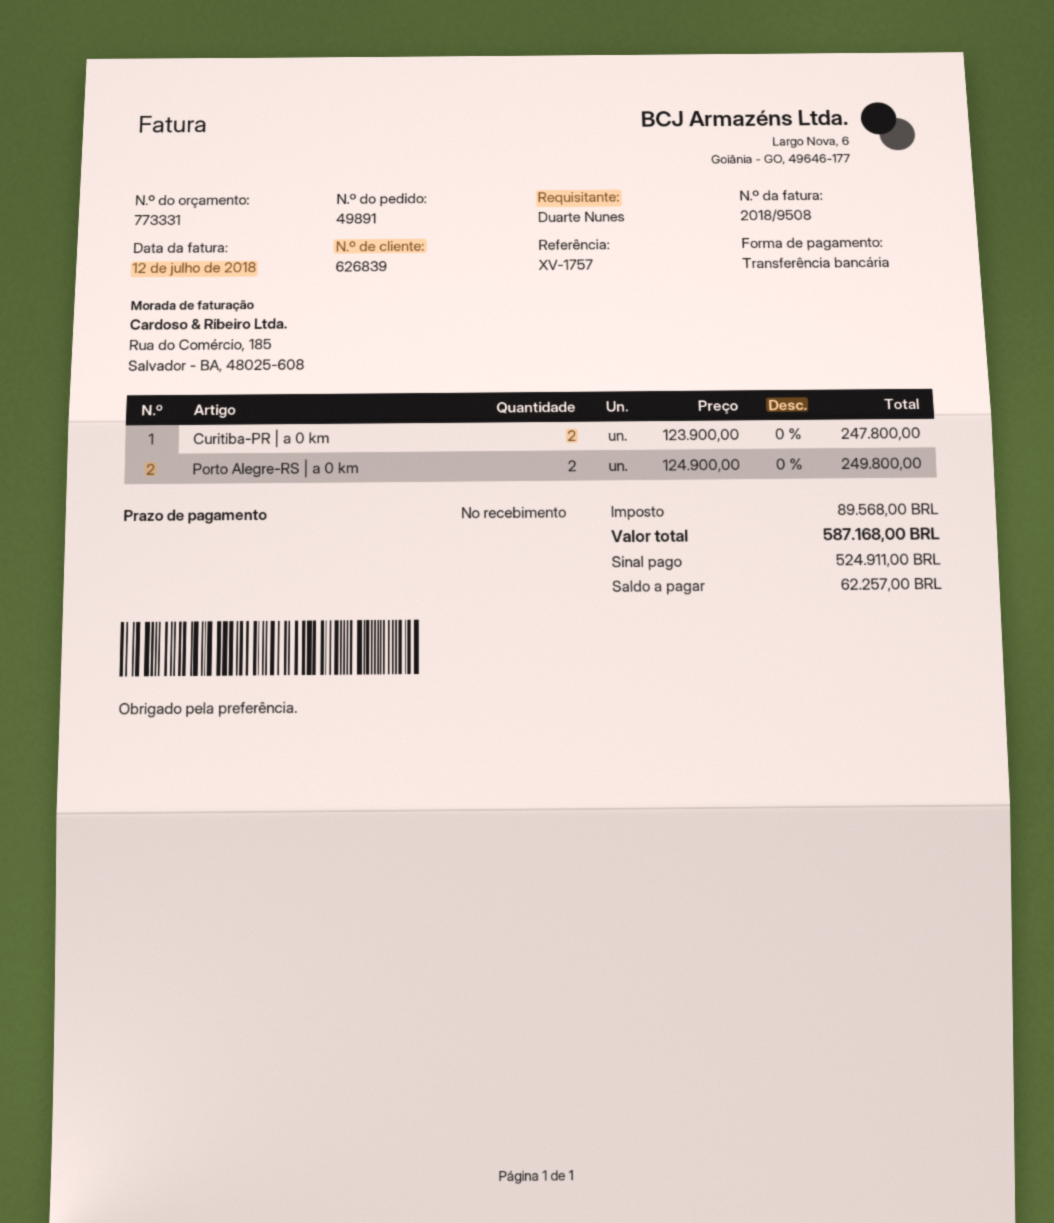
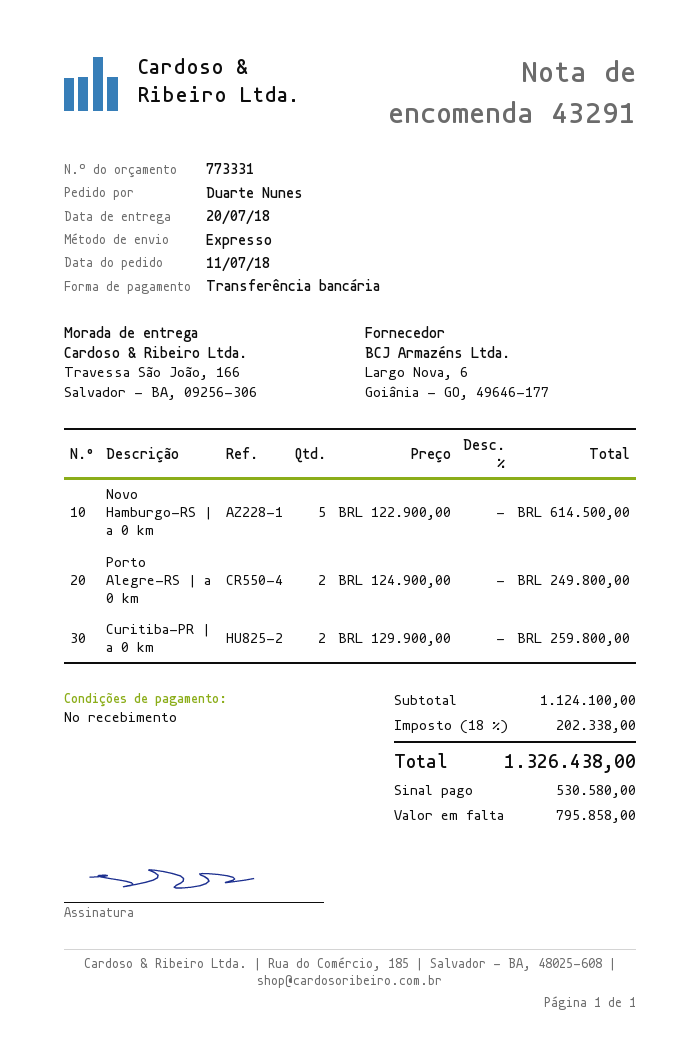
order number: 49891 -> 43291
Curitiba-PR | a 0 km: 2 x 123900.00 = 247800.00 -> 2 x 129900.00 = 259800.00
Novo Hamburgo-RS | a 0 km: none -> 5 x 122900.00 = 614500.00
tax: 89568.00 -> 202338.00
total: 587168.00 -> 1326438.00
deposit: 524911.00 -> 530580.00
balance: 62257.00 -> 795858.00

